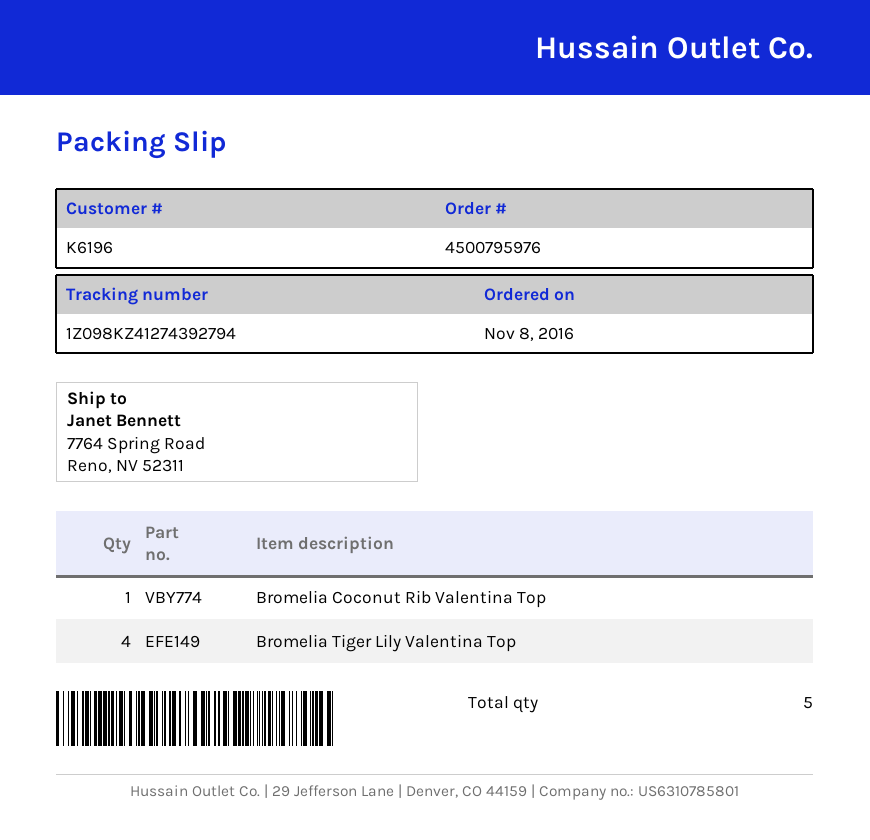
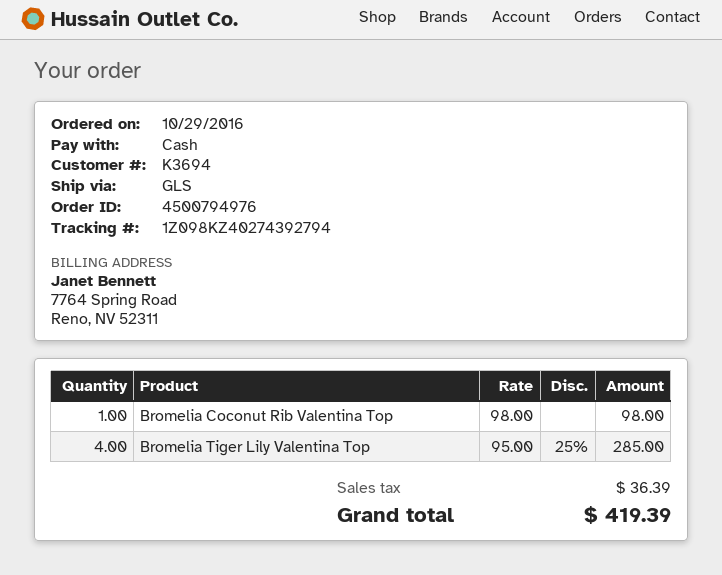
order number: 4500795976 -> 4500794976
order date: 2016-11-08 -> 2016-10-29
customer number: K6196 -> K3694
tracking number: 1Z098KZ41274392794 -> 1Z098KZ40274392794

